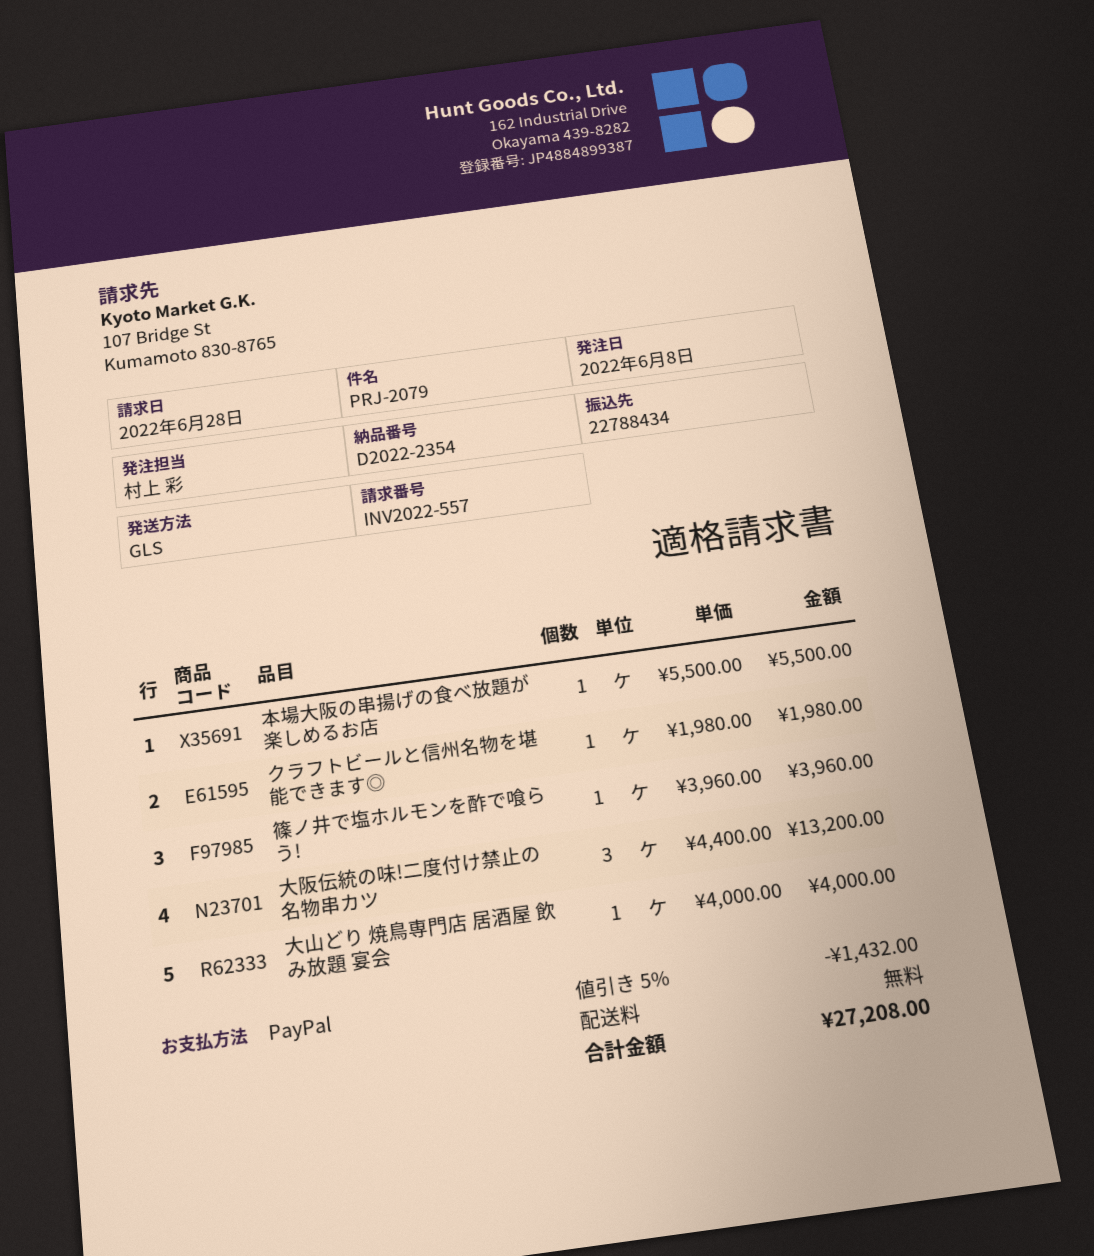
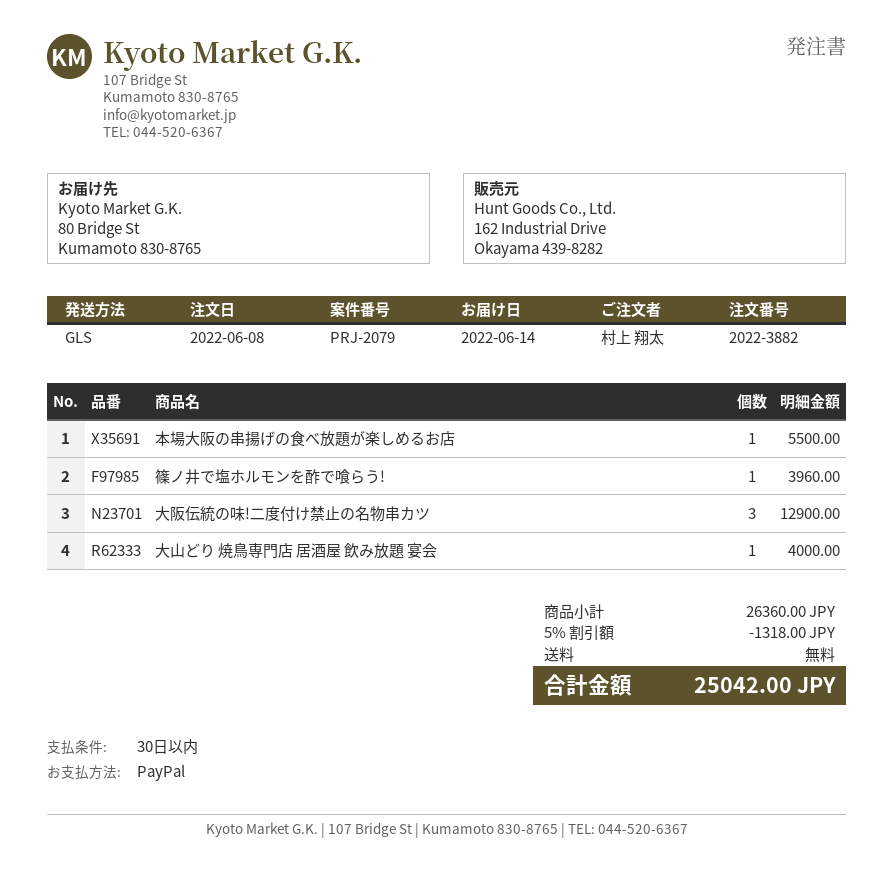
ordered by: 村上 彩 -> 村上 翔太
クラフトビールと信州名物を堪能できます◎: 1 for 1980.00 -> none
大阪伝統の味!二度付け禁止の名物串カツ: 3 for 13200.00 -> 3 for 12900.00
discount: 5% = 1432.00 -> 5% = 1318.00
total: 27208.00 -> 25042.00

